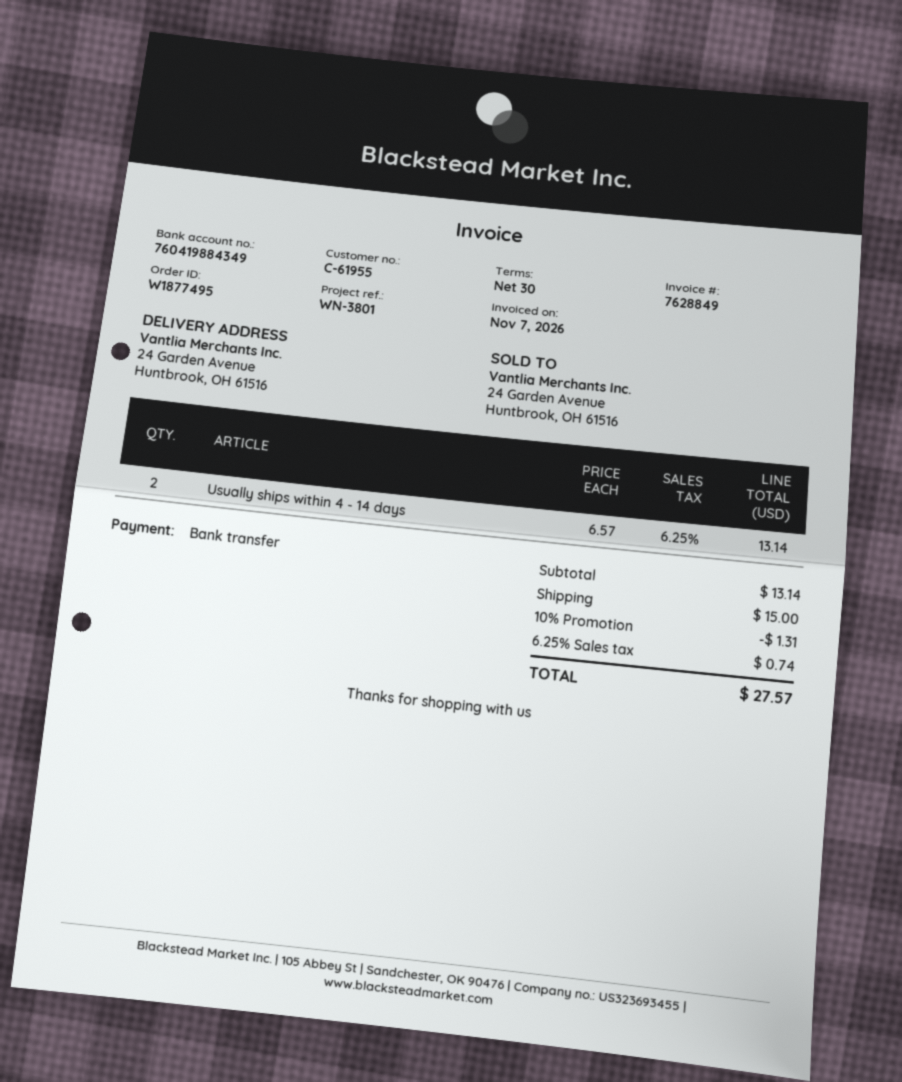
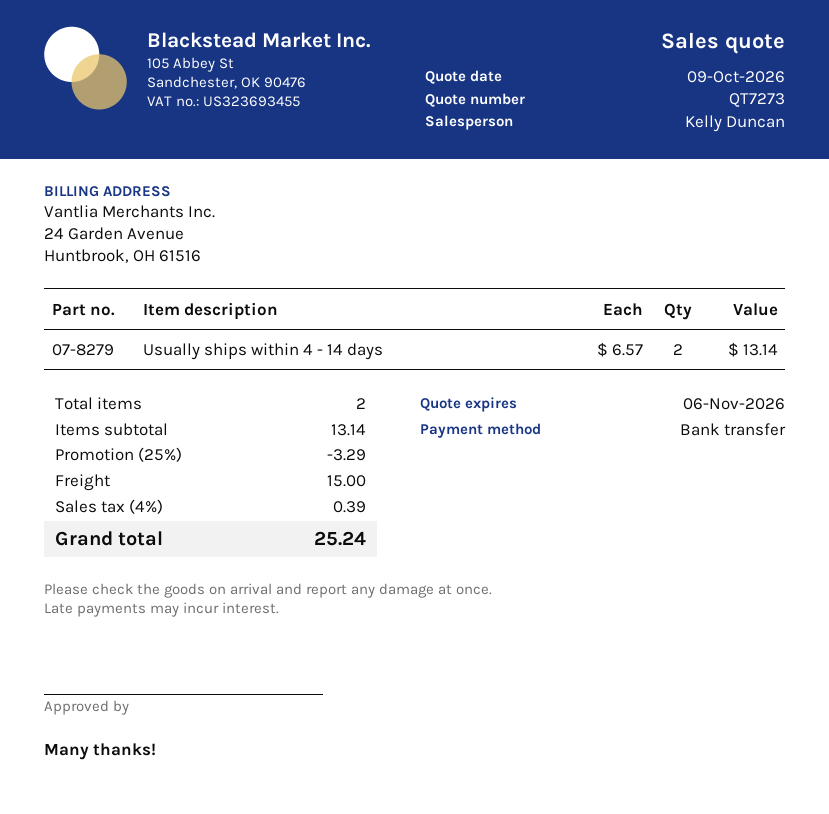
discount: 10% = 1.31 -> 25% = 3.29
tax: 6.25% = 0.74 -> 4% = 0.39
total: 27.57 -> 25.24

